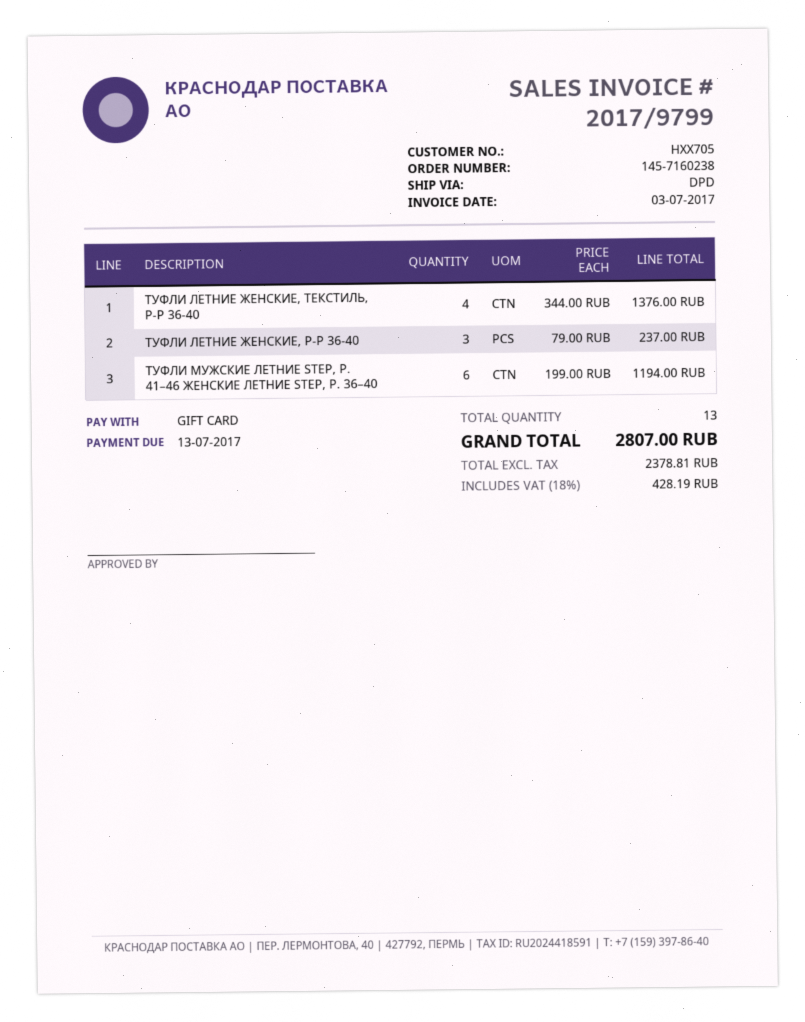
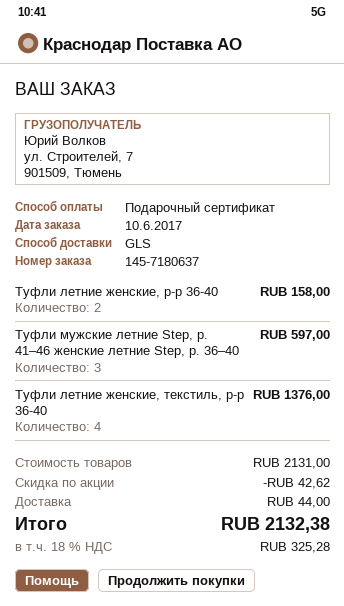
order number: 145-7160238 -> 145-7180637
shipping method: DPD -> GLS
ТУФЛИ ЛЕТНИЕ ЖЕНСКИЕ, Р-Р 36-40: 3 for 237.00 -> 2 for 158.00
ТУФЛИ МУЖСКИЕ ЛЕТНИЕ STEP, Р. 41–46 ЖЕНСКИЕ ЛЕТНИЕ STEP, Р. 36–40: 6 for 1194.00 -> 3 for 597.00
discount: none -> 42.62
shipping: none -> 44.00
tax: 18% = 428.19 -> 18% = 325.28
total: 2807.00 -> 2132.38

